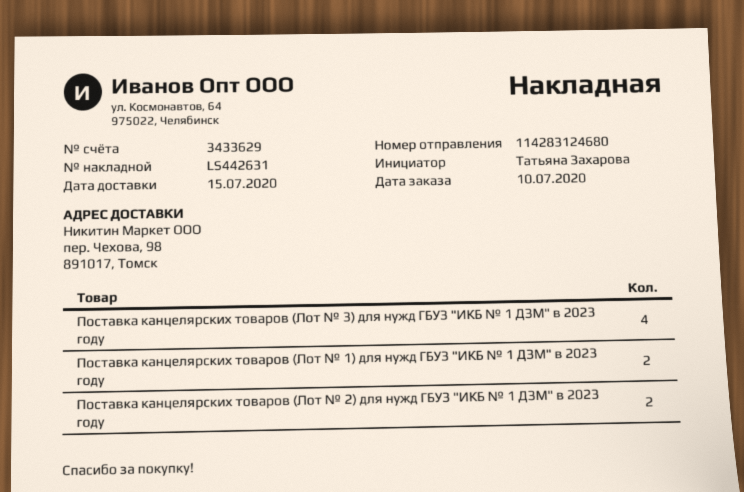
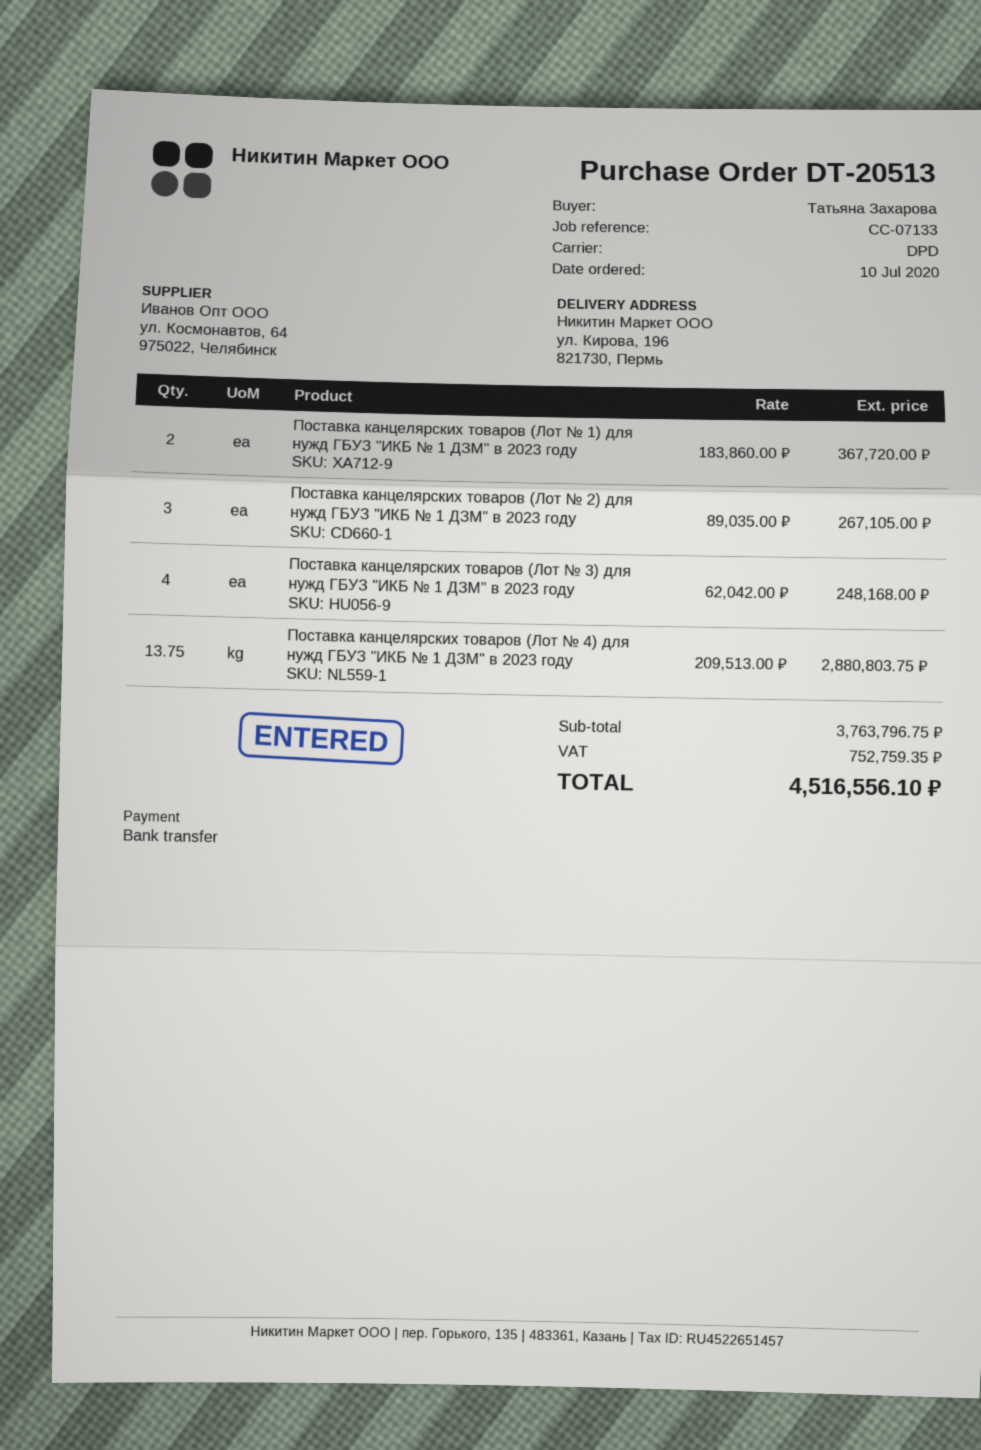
ship to: пер. Чехова, 98, 891017, Томск -> ул. Кирова, 196, 821730, Пермь
Поставка канцелярских товаров (Лот № 2) для нужд ГБУЗ "ИКБ № 1 ДЗМ" в 2023 году: 2 -> 3
Поставка канцелярских товаров (Лот № 4) для нужд ГБУЗ "ИКБ № 1 ДЗМ" в 2023 году: none -> 13.75

